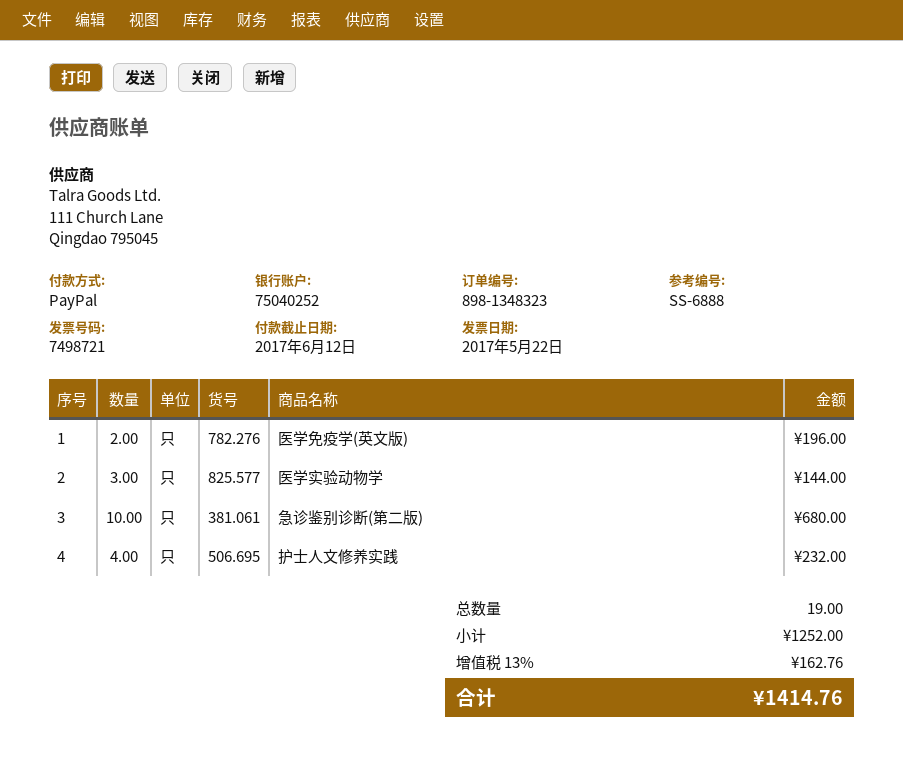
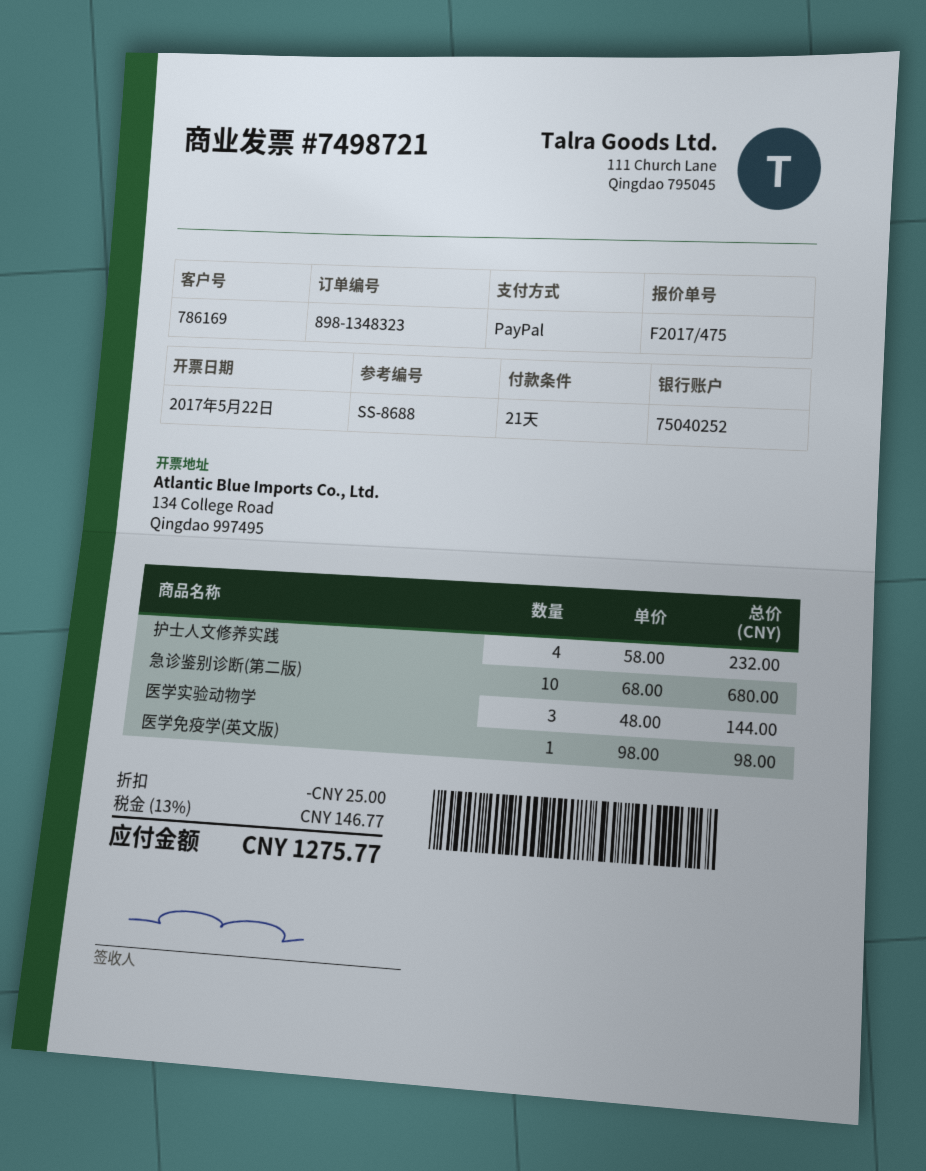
reference: SS-6888 -> SS-8688
医学免疫学(英文版): 2 for 196.00 -> 1 for 98.00
discount: none -> 25.00
tax: 13% = 162.76 -> 13% = 146.77
total: 1414.76 -> 1275.77

